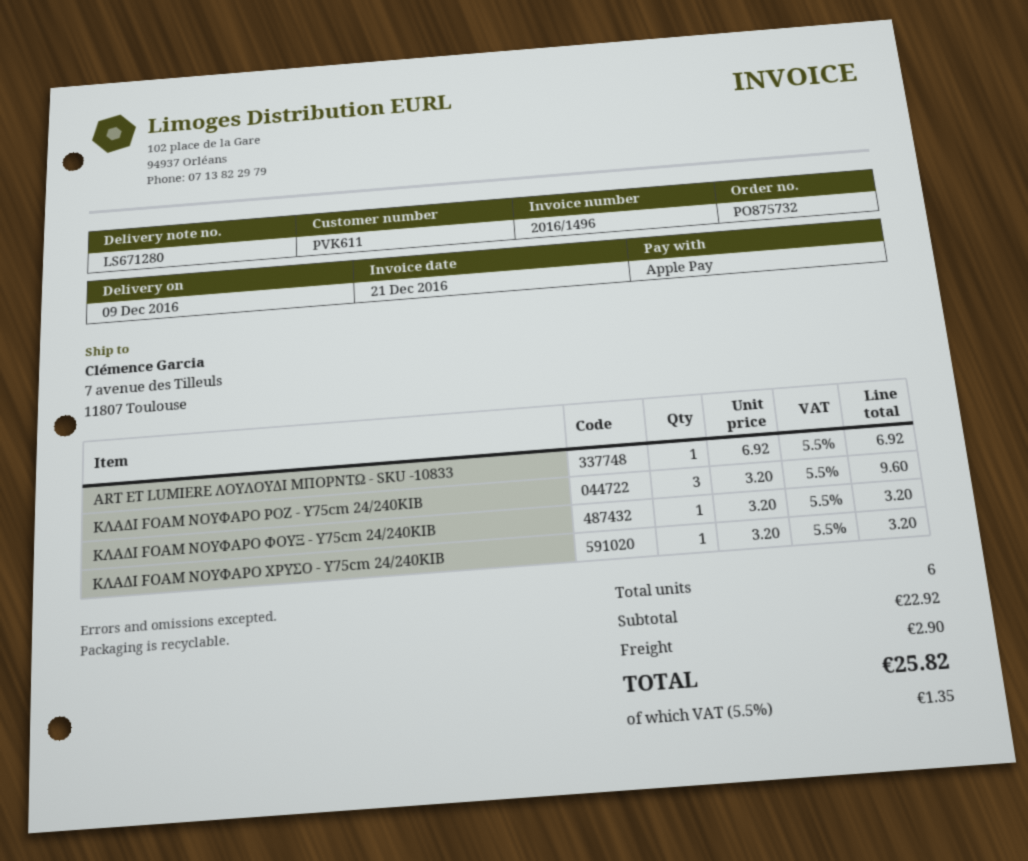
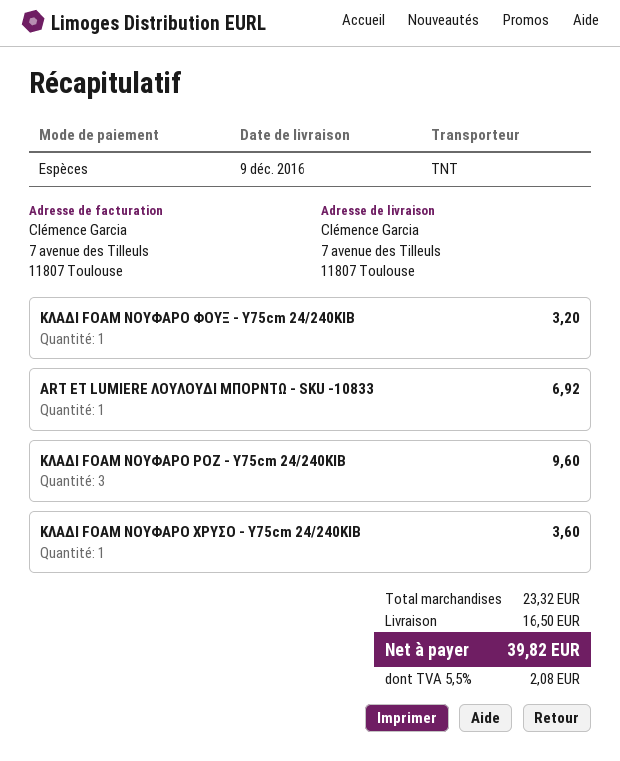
payment method: Apple Pay -> cash
ΚΛΑΔΙ FOAM ΝΟΥΦΑΡΟ ΧΡΥΣΟ - Y75cm 24/240ΚΙΒ: 1 for 3.20 -> 1 for 3.60
subtotal: 22.92 -> 23.32
shipping: 2.90 -> 16.50
tax: 5.5% = 1.35 -> 5.5% = 2.08
total: 25.82 -> 39.82

